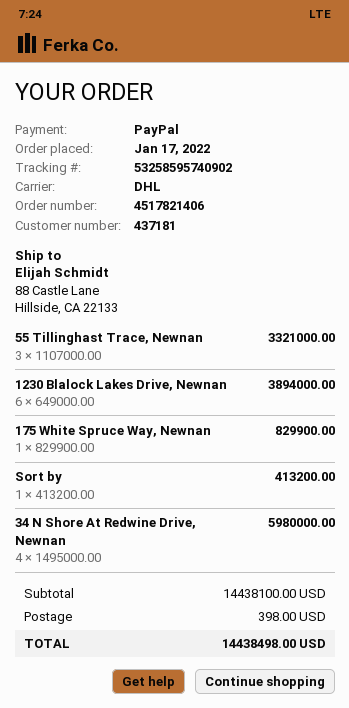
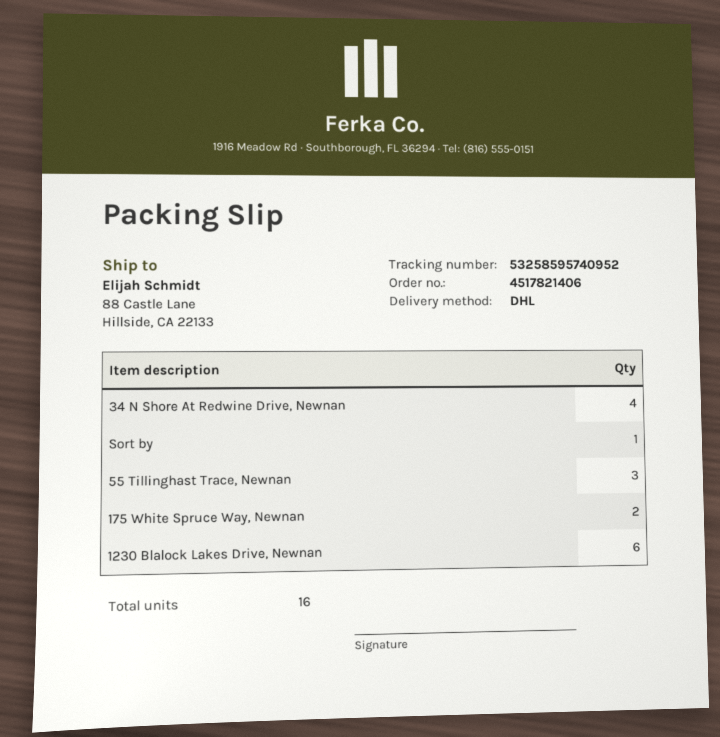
tracking number: 53258595740902 -> 53258595740952
175 White Spruce Way, Newnan: 1 -> 2

